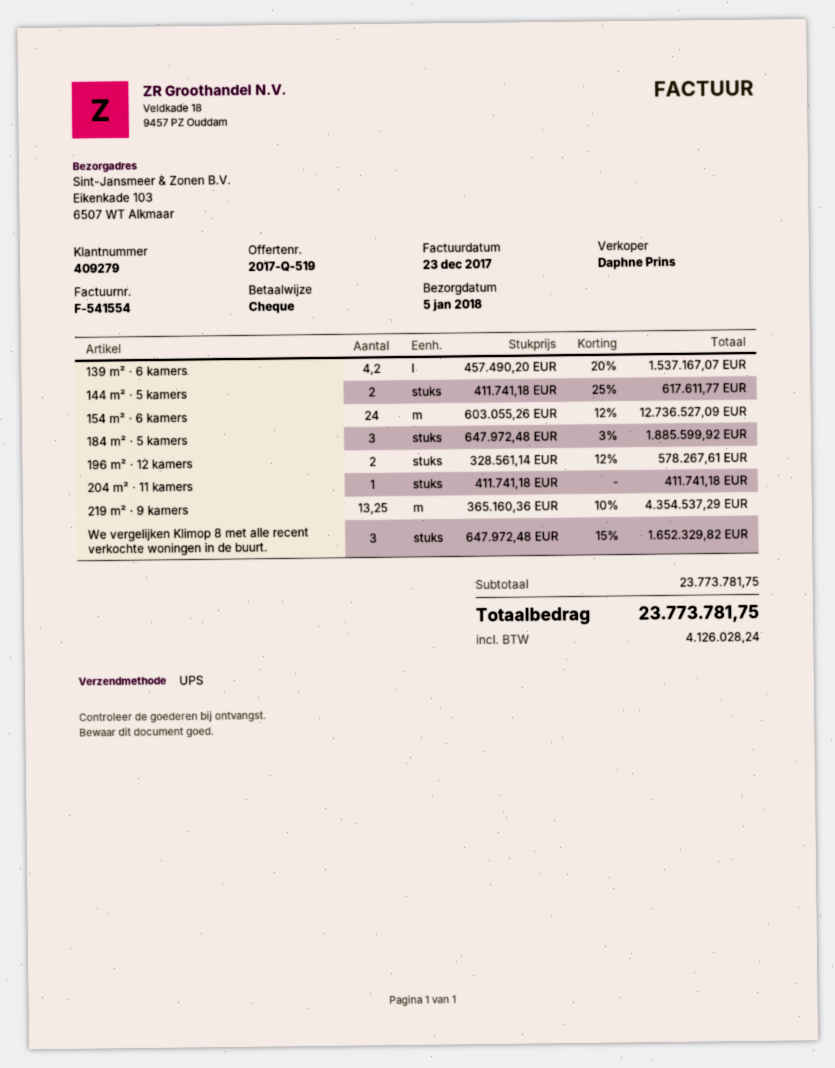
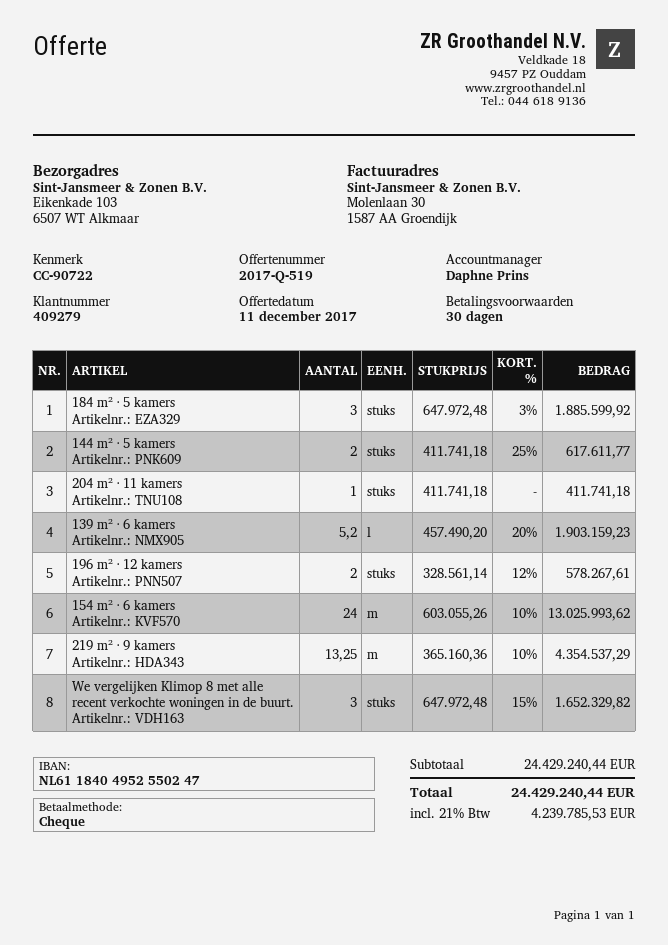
139 m² · 6 kamers: 4.2 x 457490.20 - 20% = 1537167.07 -> 5.2 x 457490.20 - 20% = 1903159.23
154 m² · 6 kamers: 24 x 603055.26 - 12% = 12736527.09 -> 24 x 603055.26 - 10% = 13025993.62
subtotal: 23773781.75 -> 24429240.44
tax: 4126028.24 -> 4239785.53
total: 23773781.75 -> 24429240.44

